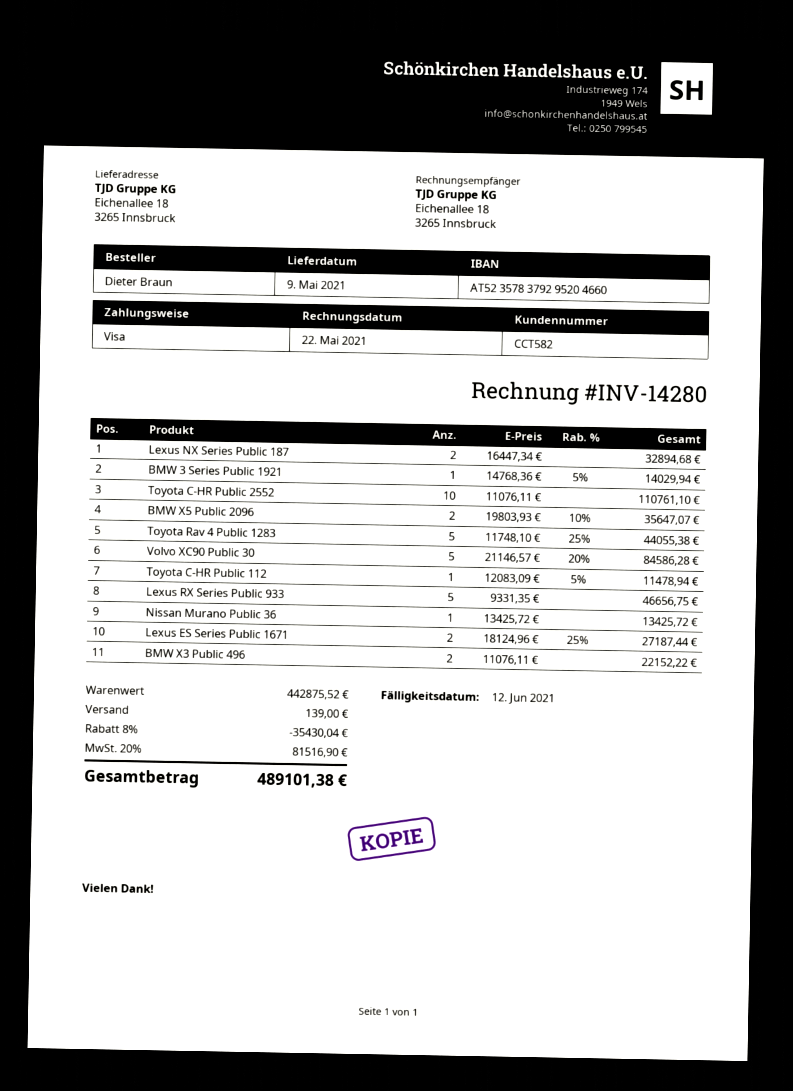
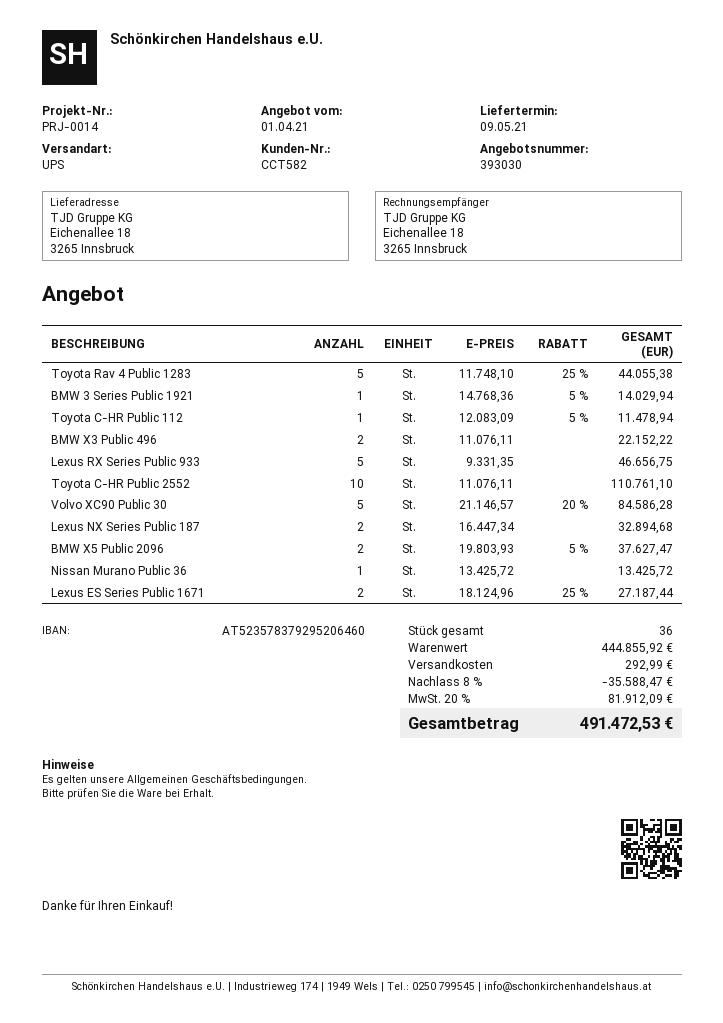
bank account: AT523578379295204660 -> AT523578379295206460
BMW X5 Public 2096: 2 x 19803.93 - 10% = 35647.07 -> 2 x 19803.93 - 5% = 37627.47
subtotal: 442875.52 -> 444855.92
discount: 8% = 35430.04 -> 8% = 35588.47
shipping: 139.00 -> 292.99
tax: 20% = 81516.90 -> 20% = 81912.09
total: 489101.38 -> 491472.53

